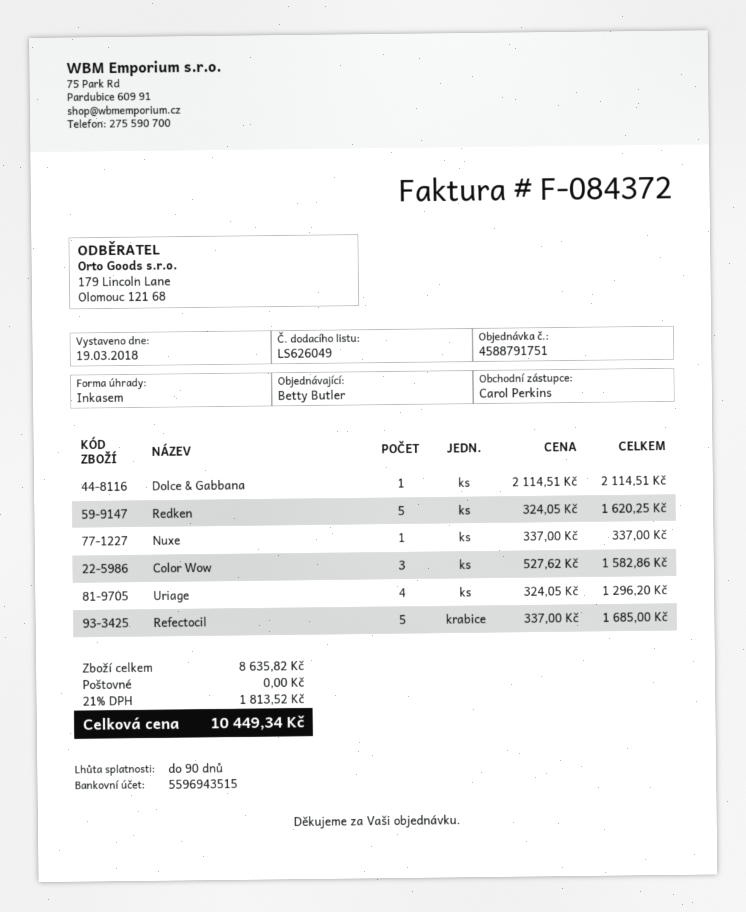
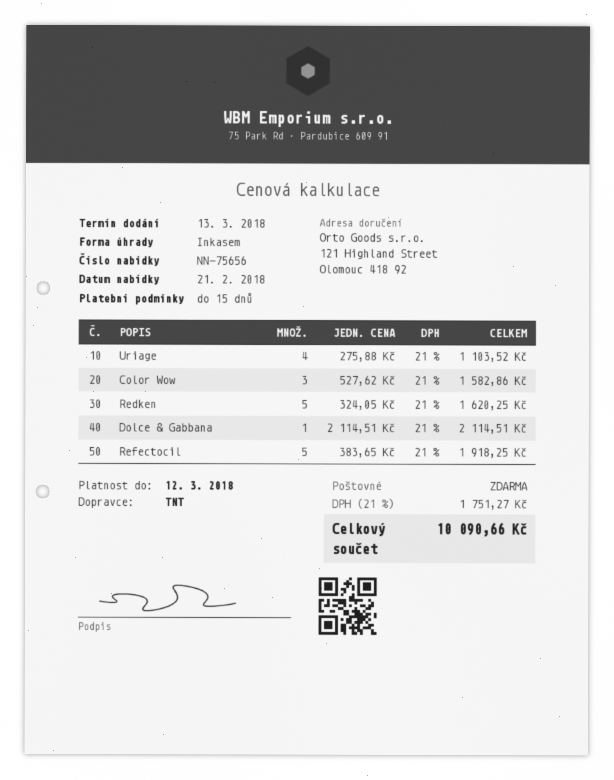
payment terms: 90 days -> 15 days
Nuxe: 1 x 337.00 = 337.00 -> none
Uriage: 4 x 324.05 = 1296.20 -> 4 x 275.88 = 1103.52
Refectocil: 5 x 337.00 = 1685.00 -> 5 x 383.65 = 1918.25
tax: 21% = 1813.52 -> 21% = 1751.27
total: 10449.34 -> 10090.66

